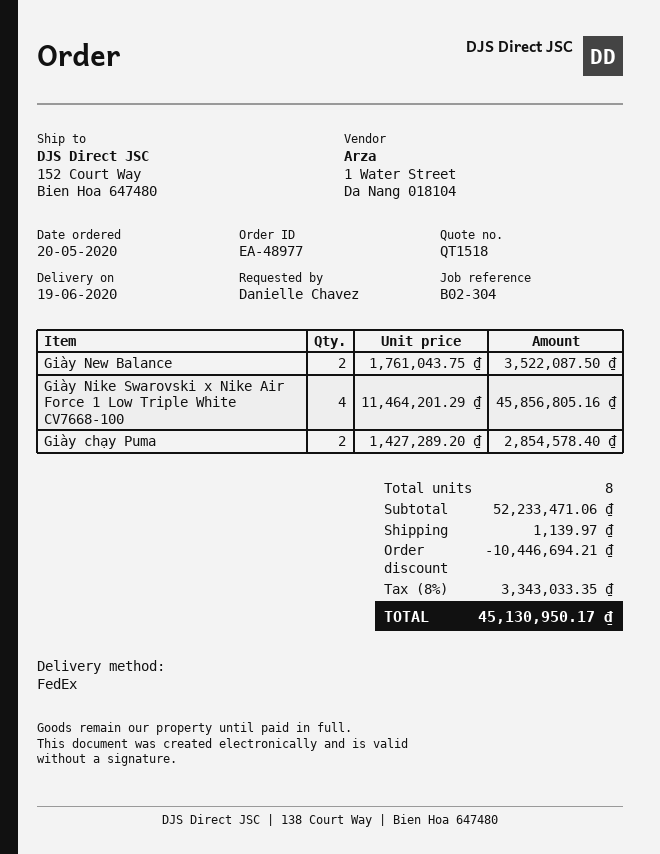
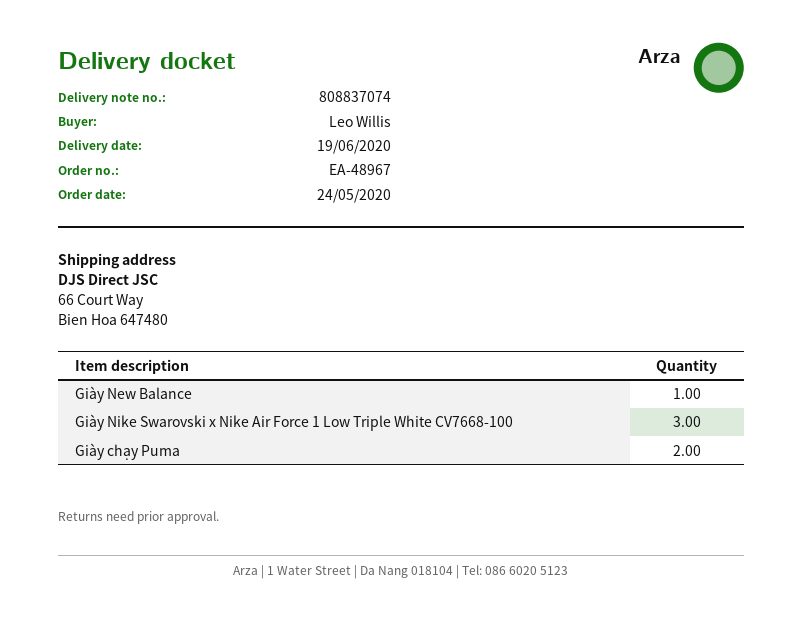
order number: EA-48977 -> EA-48967
order date: 2020-05-20 -> 2020-05-24
ordered by: Danielle Chavez -> Leo Willis
ship to: 152 Court Way, Bien Hoa 647480 -> 66 Court Way, Bien Hoa 647480
Giày New Balance: 2 -> 1
Giày Nike Swarovski x Nike Air Force 1 Low Triple White CV7668-100: 4 -> 3

